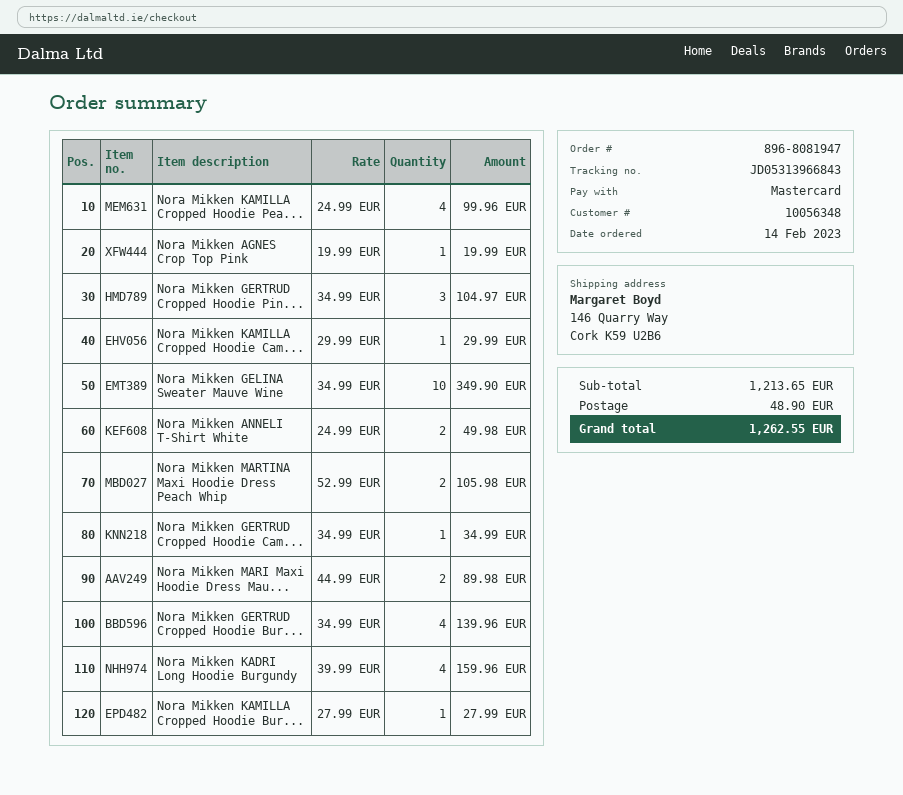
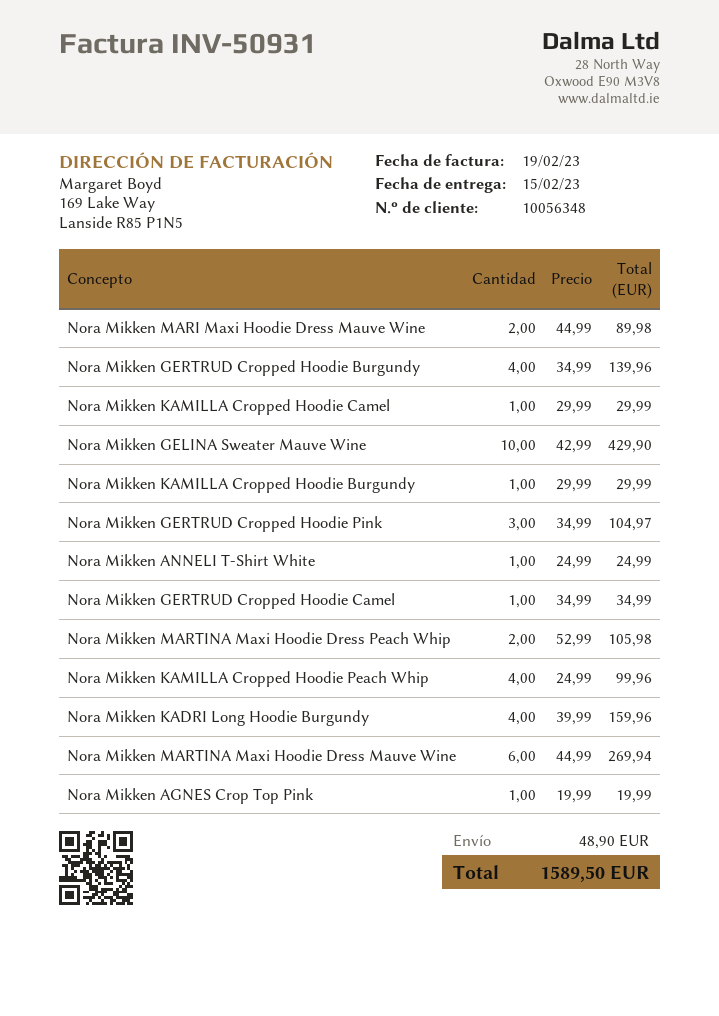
Nora Mikken GELINA Sweater Mauve Wine: 10 x 34.99 = 349.90 -> 10 x 42.99 = 429.90
Nora Mikken ANNELI T-Shirt White: 2 x 24.99 = 49.98 -> 1 x 24.99 = 24.99
Nora Mikken KAMILLA Cropped Hoodie Bur...: 1 x 27.99 = 27.99 -> 1 x 29.99 = 29.99
Nora Mikken MARTINA Maxi Hoodie Dress Mauve Wine: none -> 6 x 44.99 = 269.94
total: 1262.55 -> 1589.50

